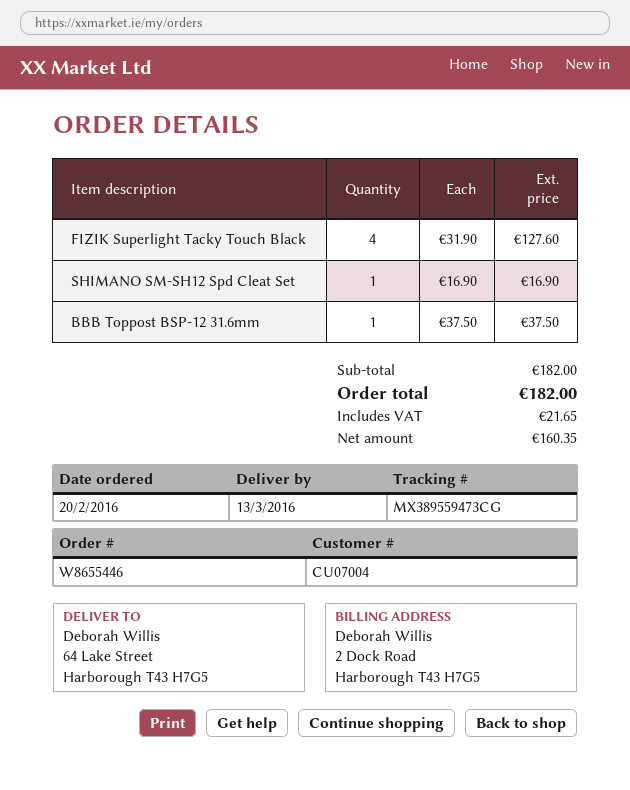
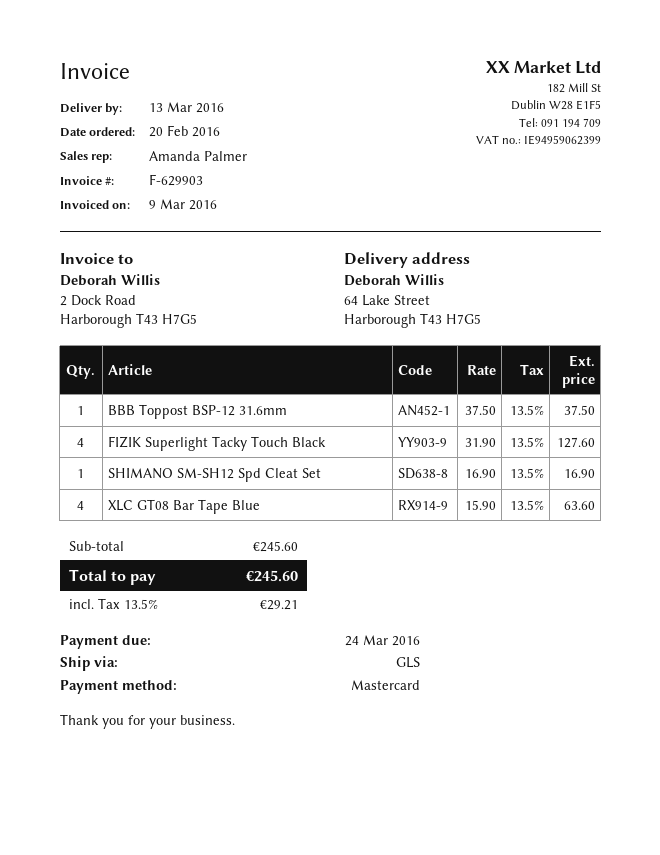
XLC GT08 Bar Tape Blue: none -> 4 x 15.90 = 63.60
subtotal: 182.00 -> 245.60
tax: 21.65 -> 29.21
total: 182.00 -> 245.60

